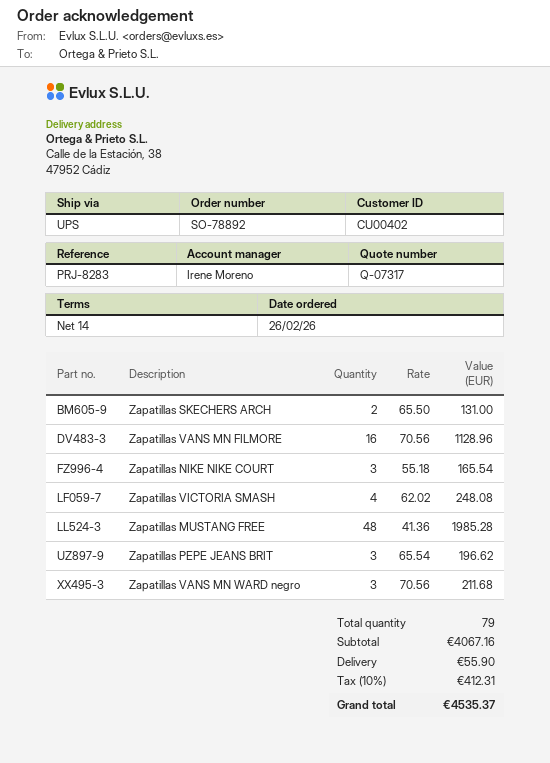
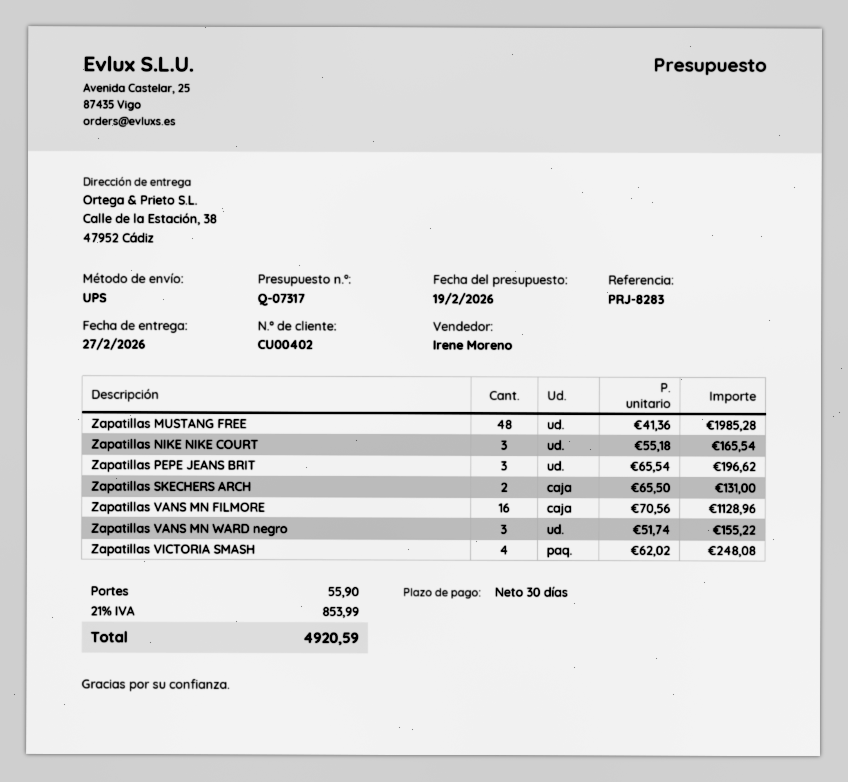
payment terms: 14 days -> 30 days
Zapatillas VANS MN WARD negro: 3 x 70.56 = 211.68 -> 3 x 51.74 = 155.22
tax: 10% = 412.31 -> 21% = 853.99
total: 4535.37 -> 4920.59

